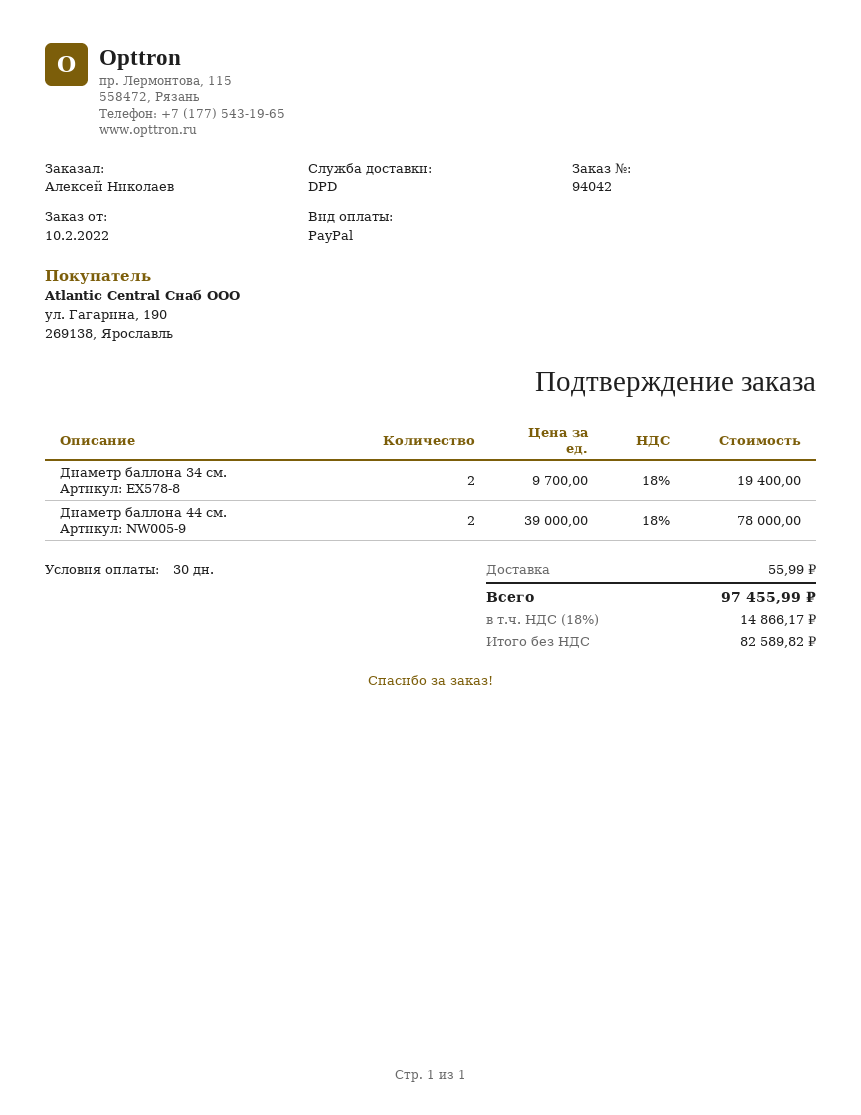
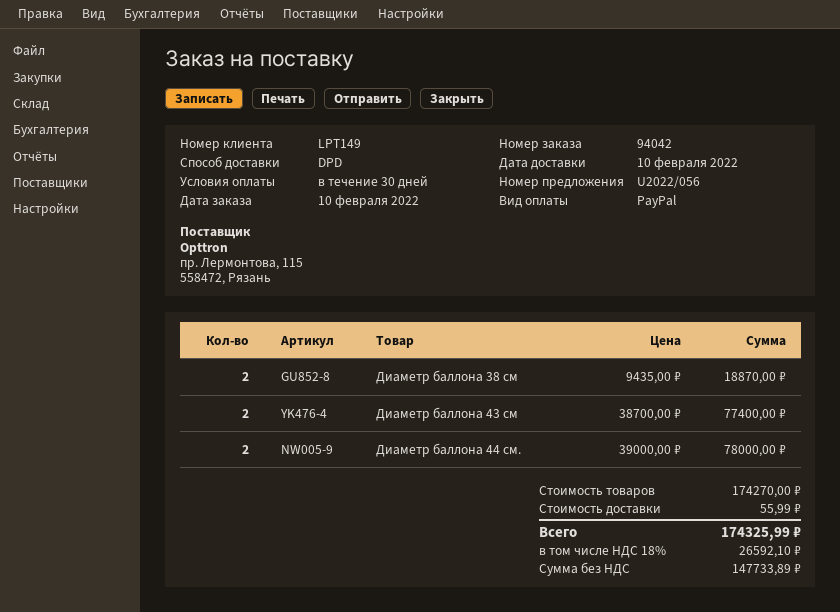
Диаметр баллона 34 см.: 2 x 9700.00 = 19400.00 -> none
Диаметр баллона 38 см: none -> 2 x 9435.00 = 18870.00
Диаметр баллона 43 см: none -> 2 x 38700.00 = 77400.00
net: 82589.82 -> 147733.89
tax: 18% = 14866.17 -> 18% = 26592.10
total: 97455.99 -> 174325.99

